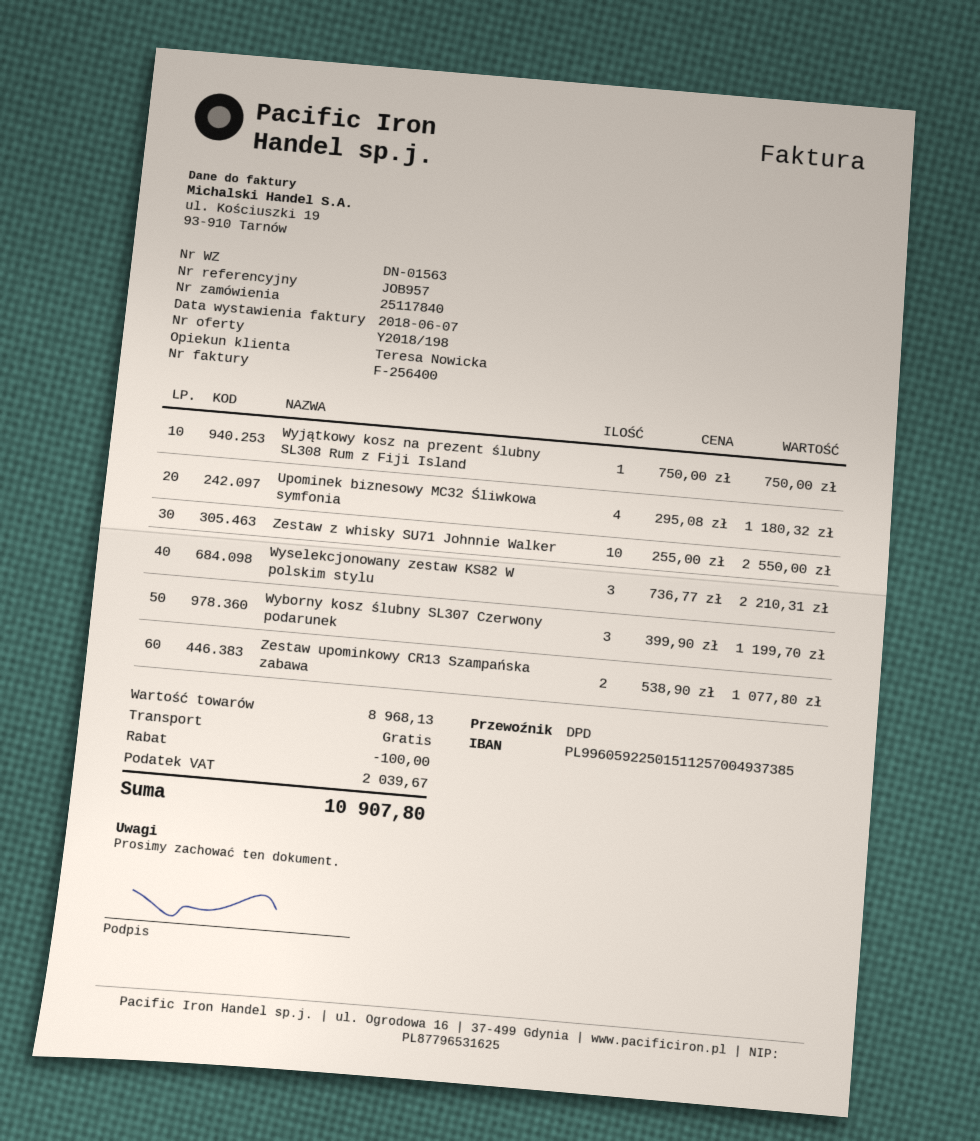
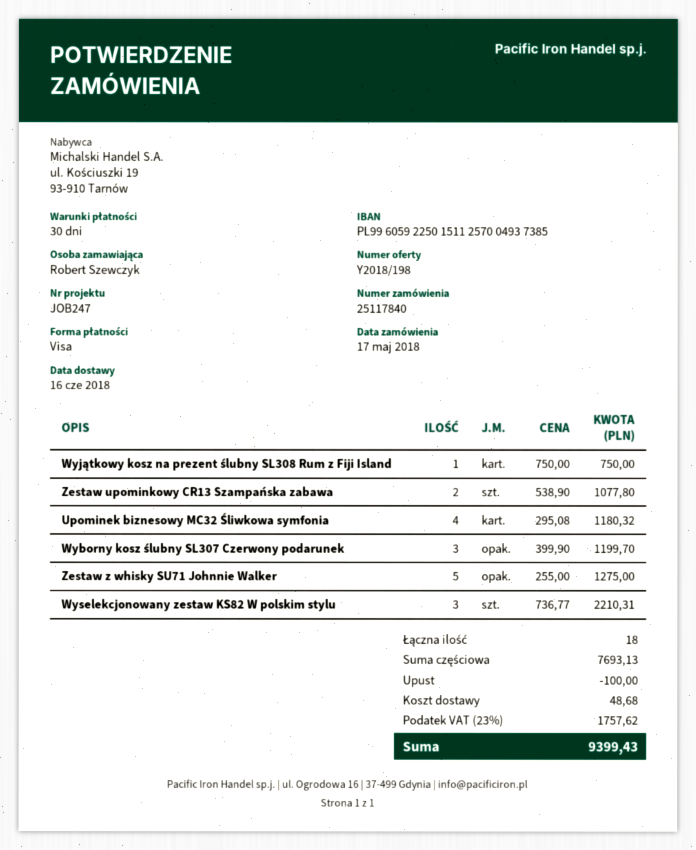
reference: JOB957 -> JOB247
Zestaw z whisky SU71 Johnnie Walker: 10 x 255.00 = 2550.00 -> 5 x 255.00 = 1275.00
subtotal: 8968.13 -> 7693.13
shipping: 0.00 -> 48.68
tax: 2039.67 -> 1757.62
total: 10907.80 -> 9399.43

